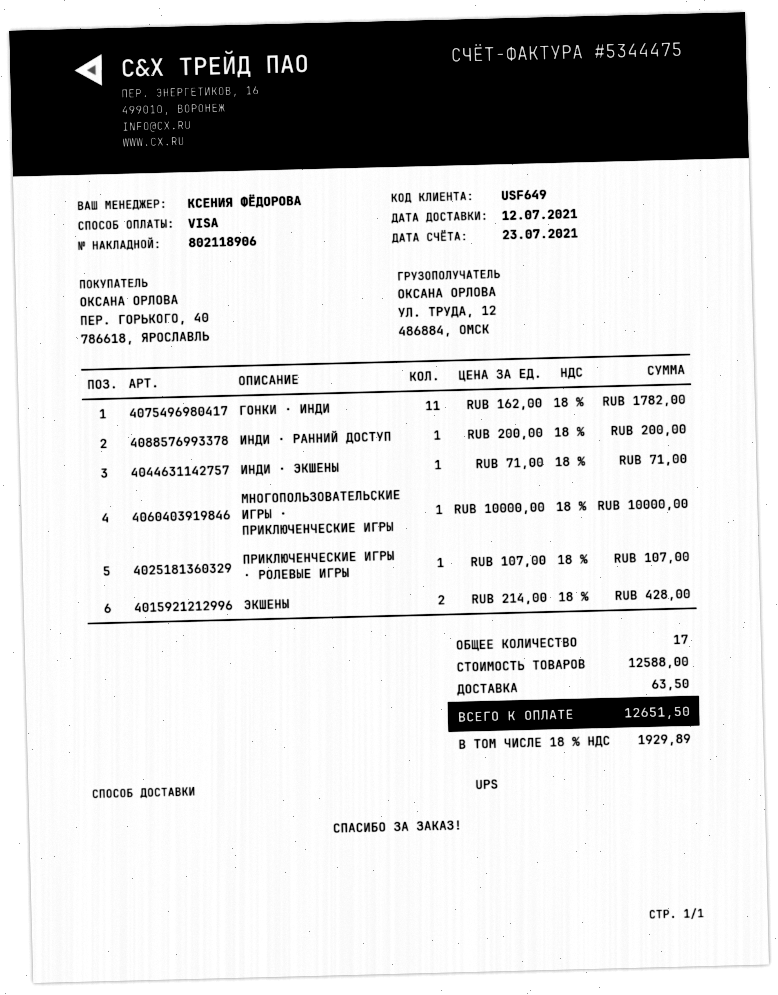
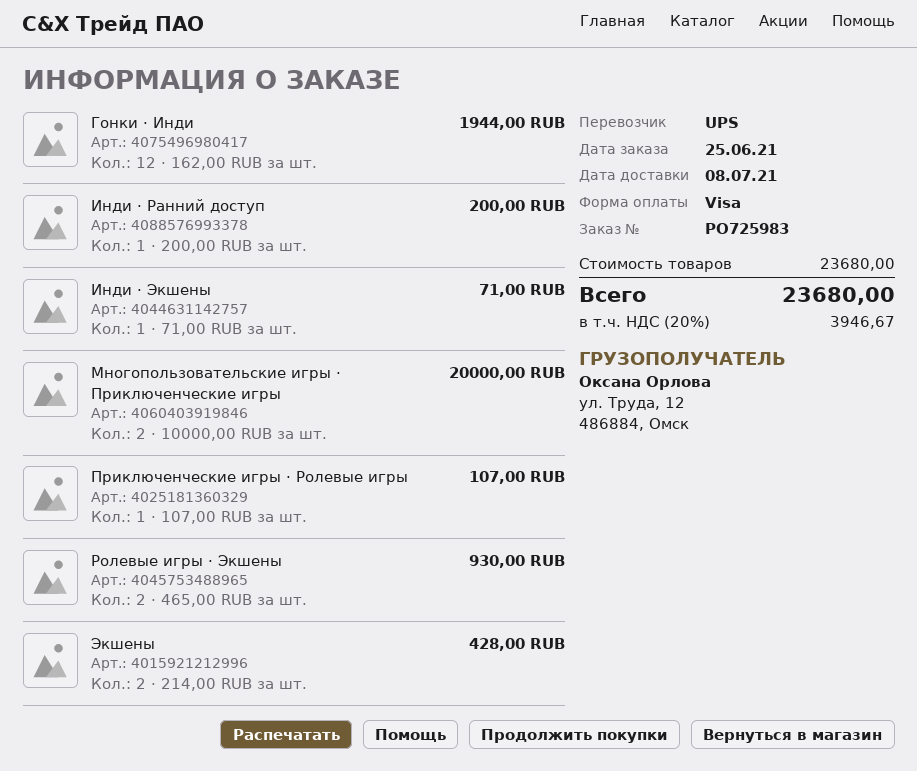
delivery date: 2021-07-12 -> 2021-07-08
ГОНКИ · ИНДИ: 11 x 162.00 = 1782.00 -> 12 x 162.00 = 1944.00
МНОГОПОЛЬЗОВАТЕЛЬСКИЕ ИГРЫ · ПРИКЛЮЧЕНЧЕСКИЕ ИГРЫ: 1 x 10000.00 = 10000.00 -> 2 x 10000.00 = 20000.00
Ролевые игры · Экшены: none -> 2 x 465.00 = 930.00
subtotal: 12588.00 -> 23680.00
shipping: 63.50 -> none
tax: 18% = 1929.89 -> 20% = 3946.67
total: 12651.50 -> 23680.00

